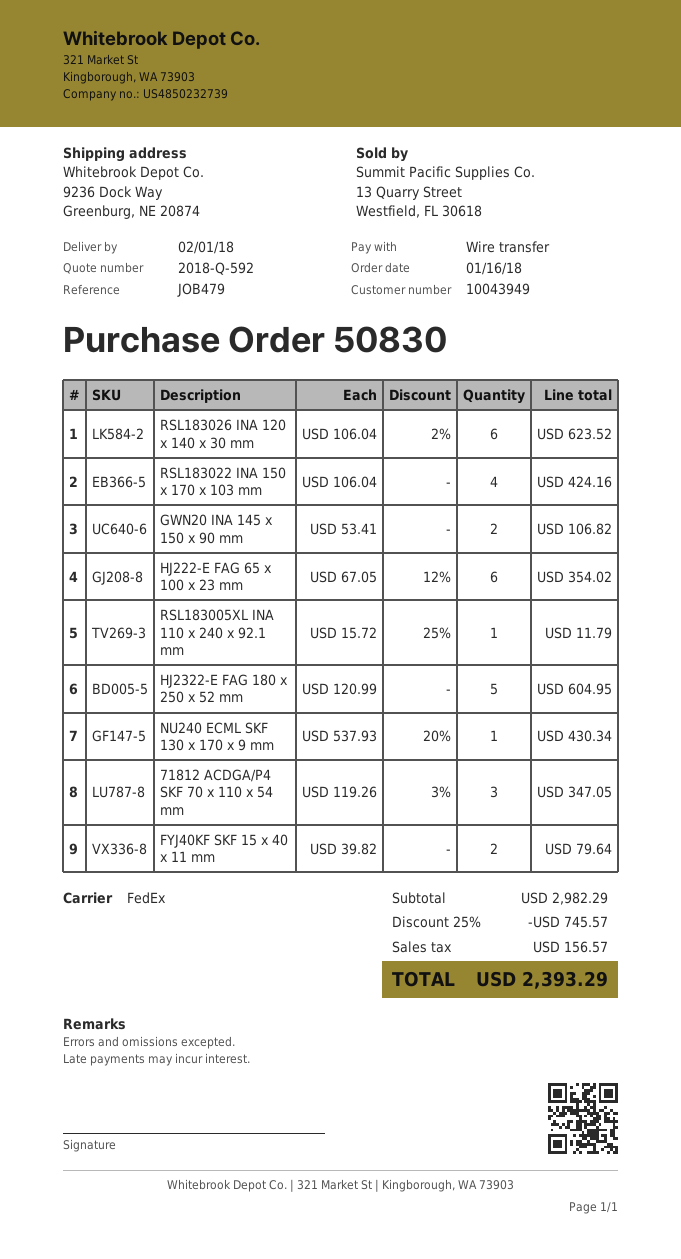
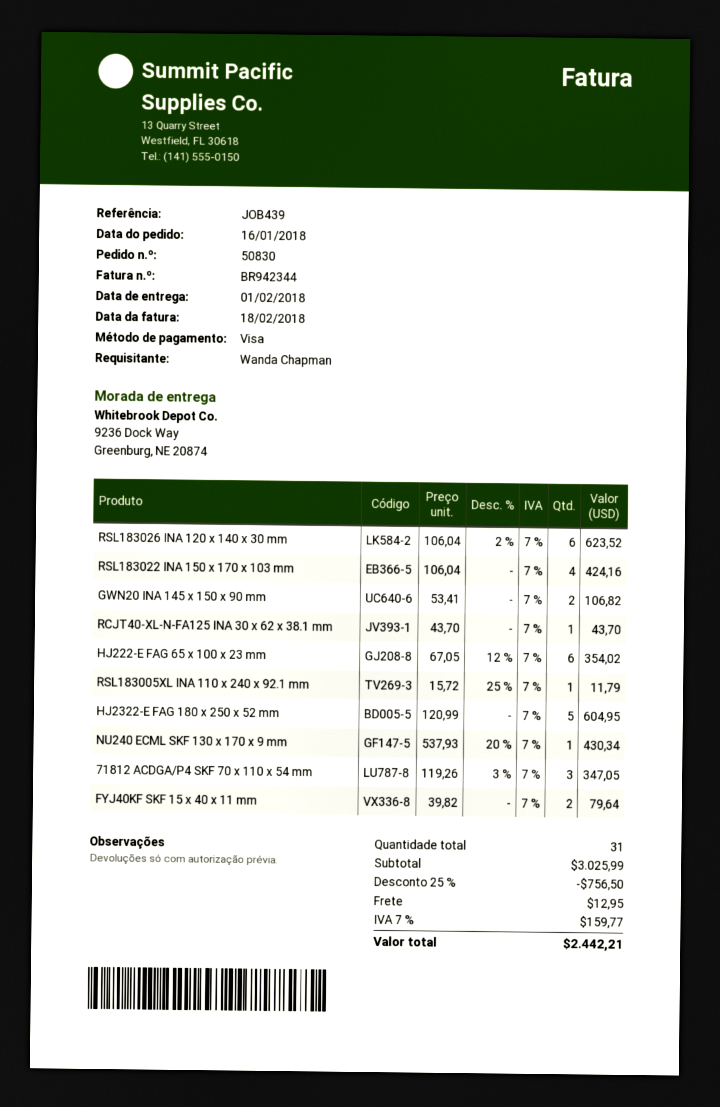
reference: JOB479 -> JOB439
payment method: bank transfer -> Visa
RCJT40-XL-N-FA125 INA 30 x 62 x 38.1 mm: none -> 1 x 43.70 = 43.70
subtotal: 2982.29 -> 3025.99
discount: 25% = 745.57 -> 25% = 756.50
shipping: none -> 12.95
tax: 156.57 -> 159.77
total: 2393.29 -> 2442.21

